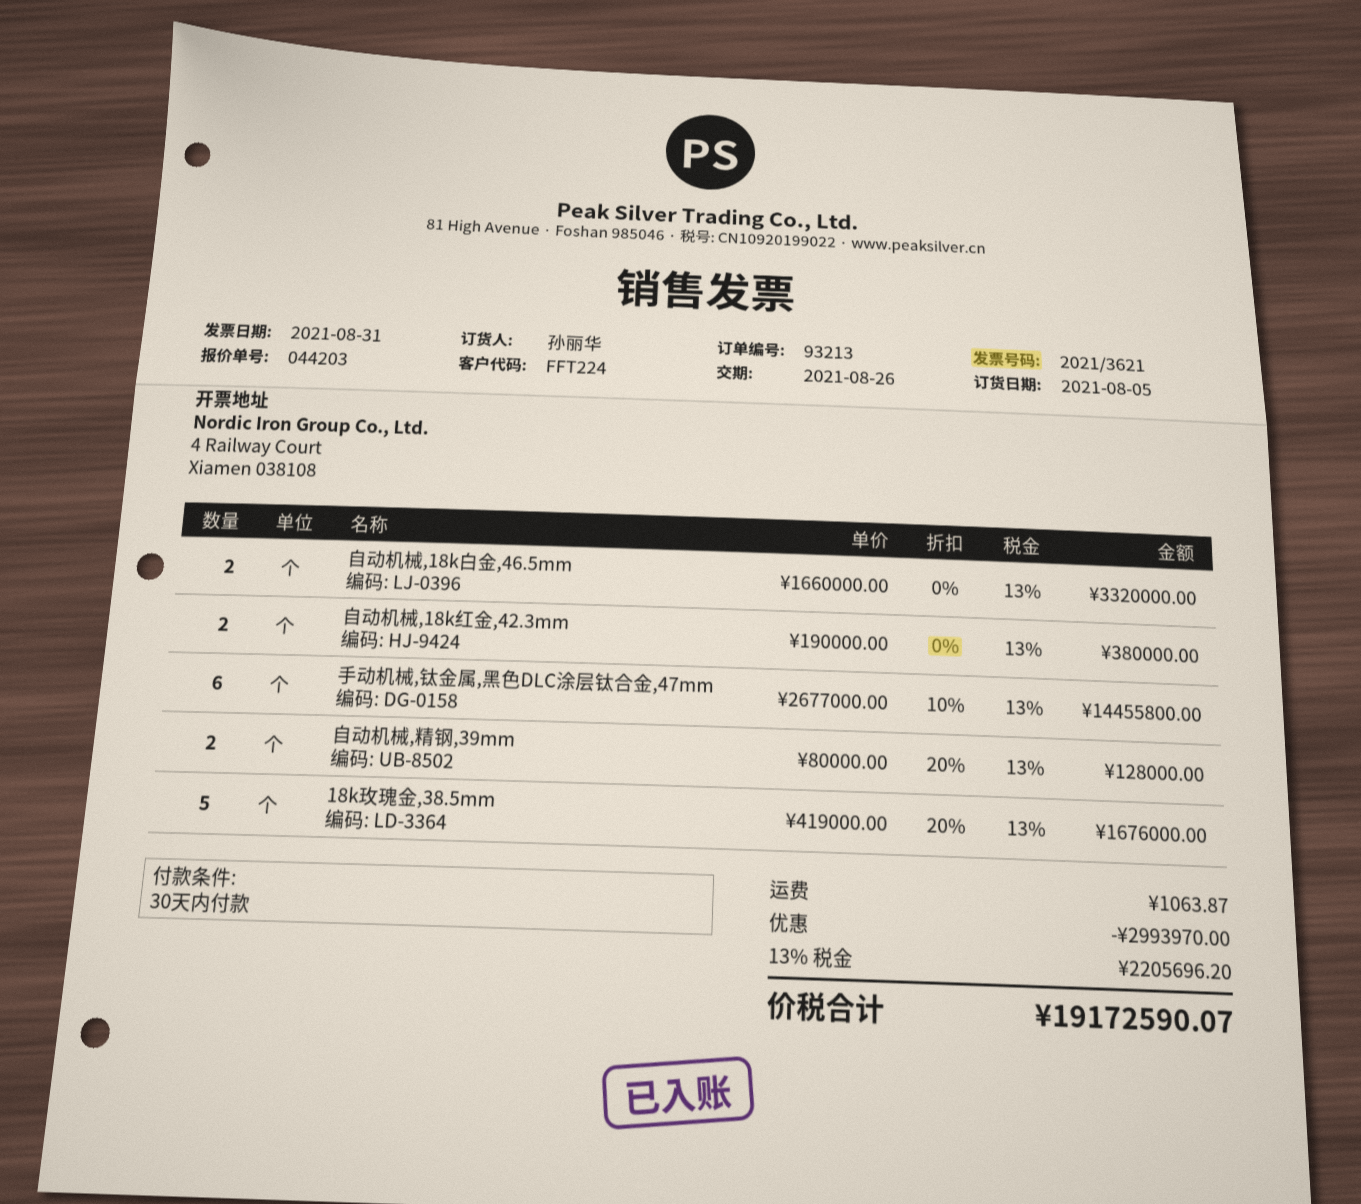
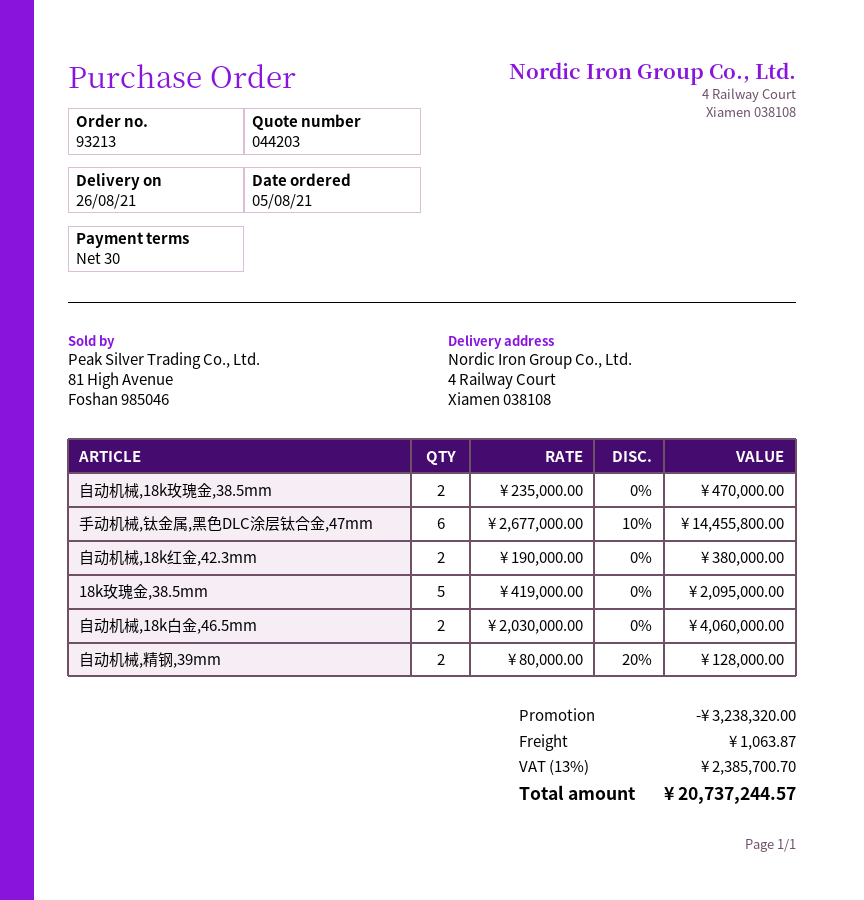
自动机械,18k白金,46.5mm: 2 x 1660000.00 = 3320000.00 -> 2 x 2030000.00 = 4060000.00
18k玫瑰金,38.5mm: 5 x 419000.00 - 20% = 1676000.00 -> 5 x 419000.00 = 2095000.00
自动机械,18k玫瑰金,38.5mm: none -> 2 x 235000.00 = 470000.00
discount: 2993970.00 -> 3238320.00
tax: 13% = 2205696.20 -> 13% = 2385700.70
total: 19172590.07 -> 20737244.57

